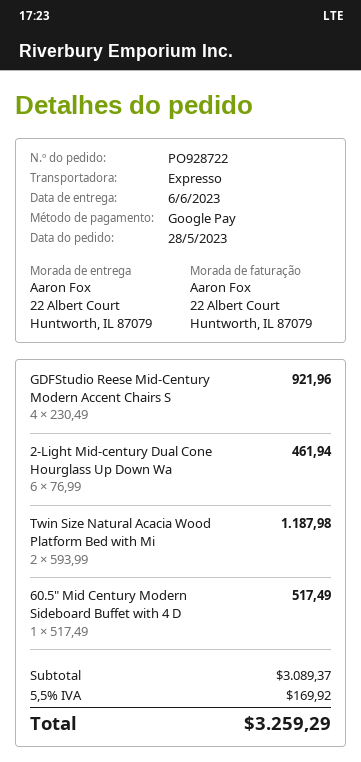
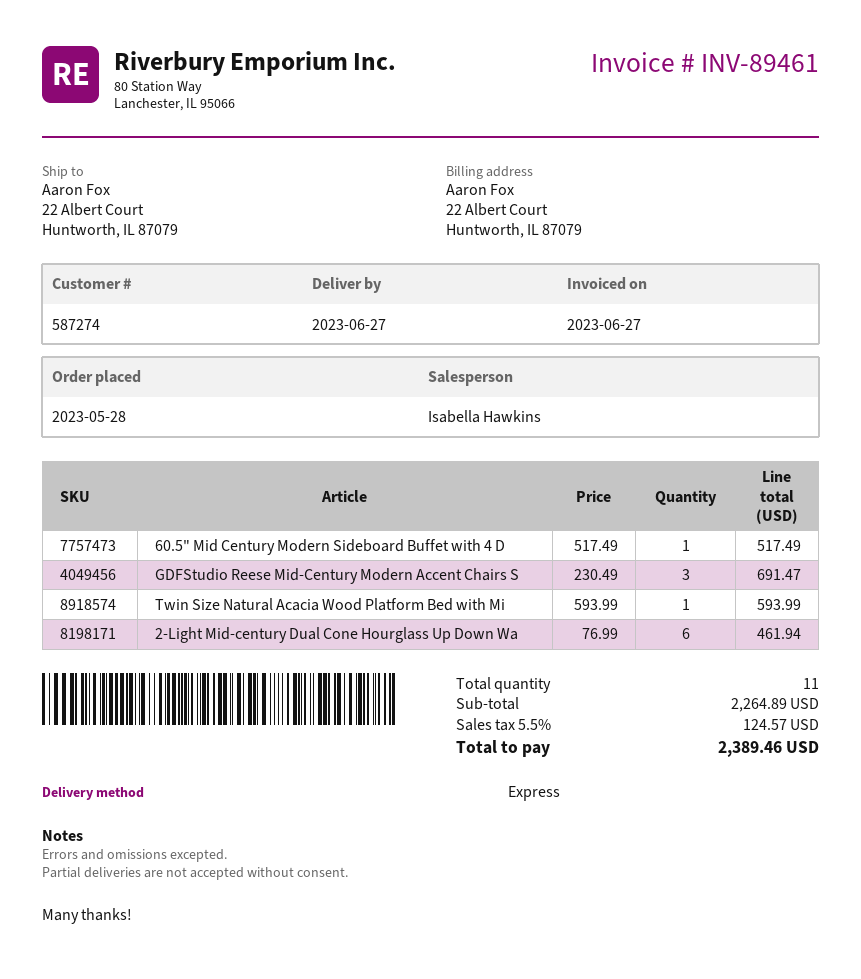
delivery date: 2023-06-06 -> 2023-06-27
GDFStudio Reese Mid-Century Modern Accent Chairs S: 4 x 230.49 = 921.96 -> 3 x 230.49 = 691.47
Twin Size Natural Acacia Wood Platform Bed with Mi: 2 x 593.99 = 1187.98 -> 1 x 593.99 = 593.99
subtotal: 3089.37 -> 2264.89
tax: 5.5% = 169.92 -> 5.5% = 124.57
total: 3259.29 -> 2389.46

